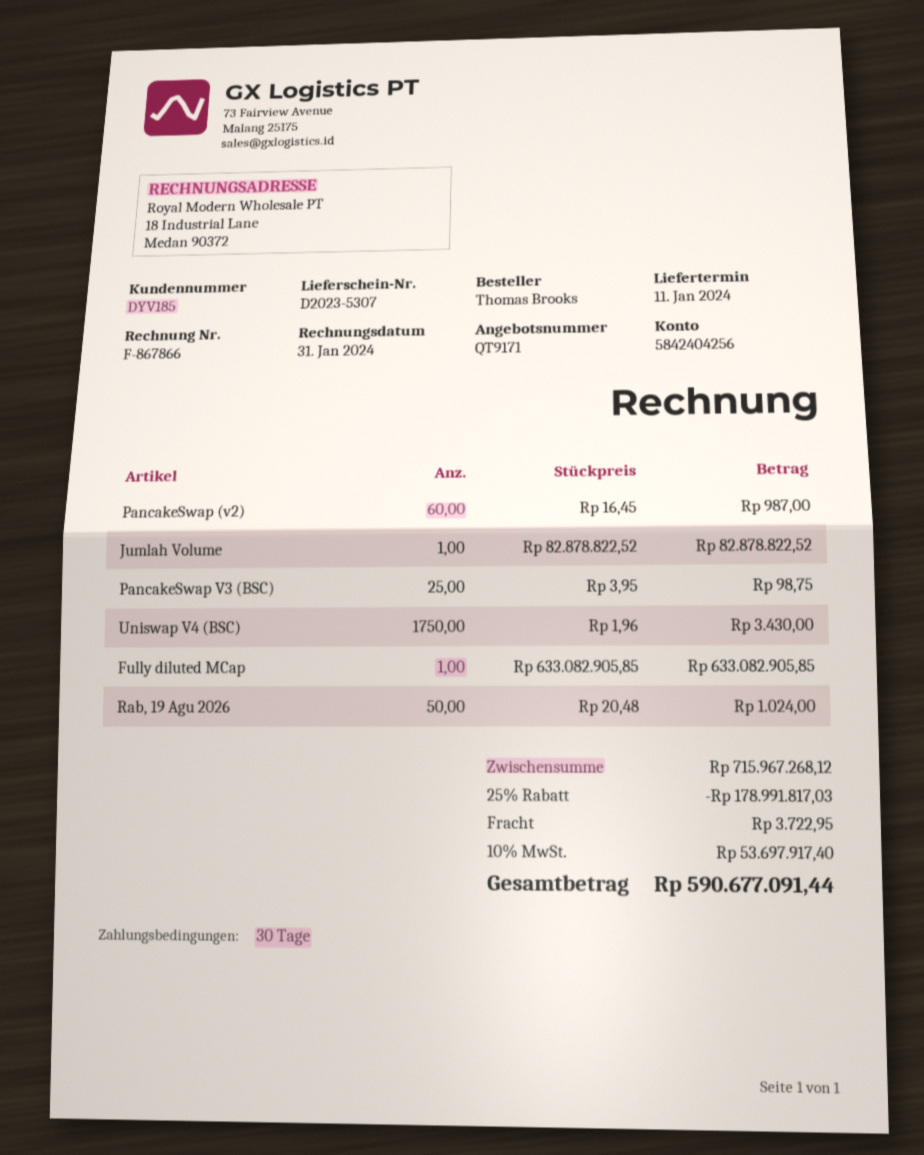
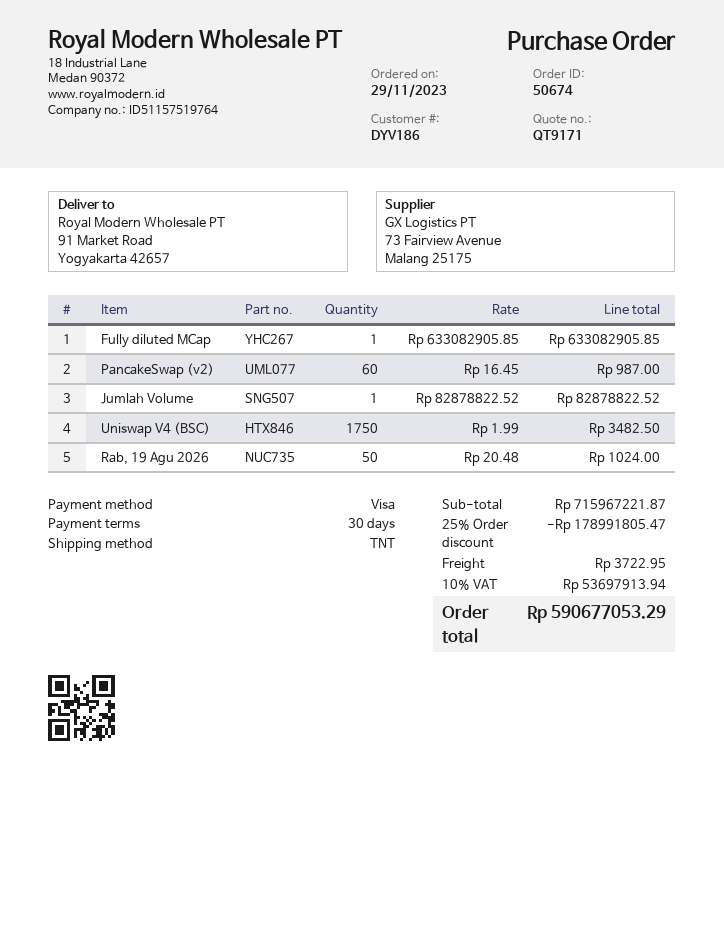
customer number: DYV185 -> DYV186
PancakeSwap V3 (BSC): 25 x 3.95 = 98.75 -> none
Uniswap V4 (BSC): 1750 x 1.96 = 3430.00 -> 1750 x 1.99 = 3482.50
subtotal: 715967268.12 -> 715967221.87
discount: 25% = 178991817.03 -> 25% = 178991805.47
tax: 10% = 53697917.40 -> 10% = 53697913.94
total: 590677091.44 -> 590677053.29

